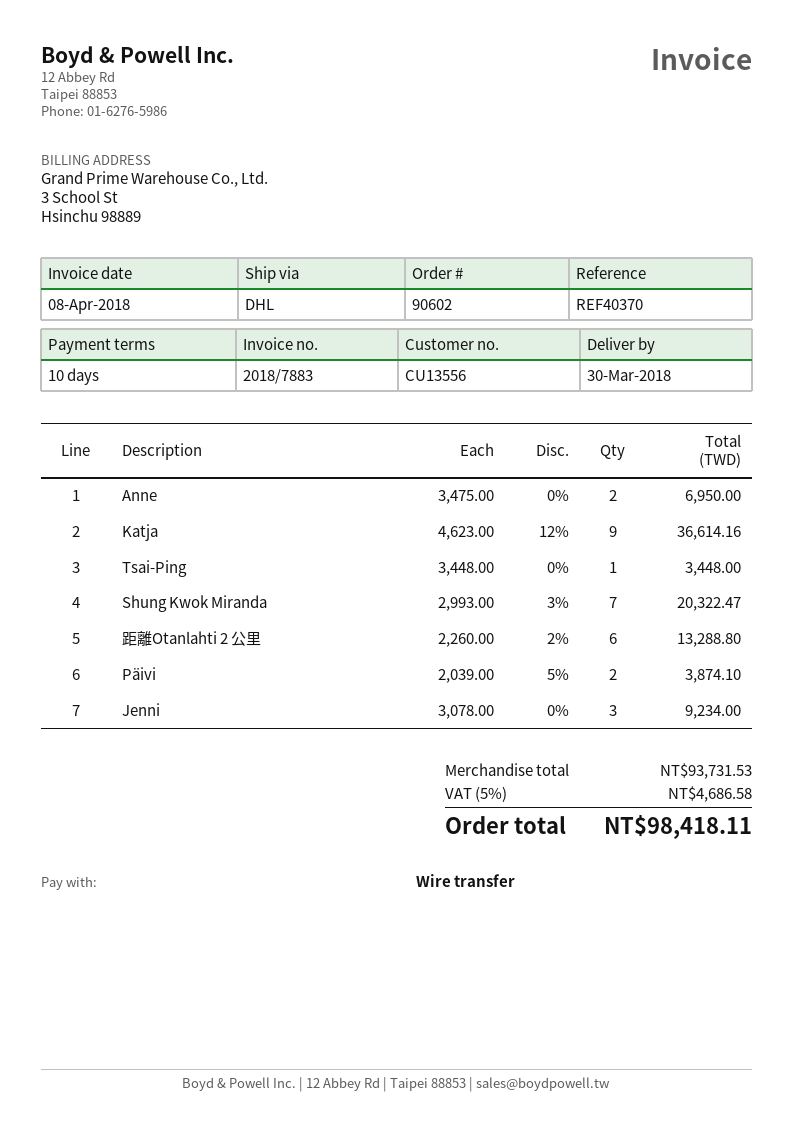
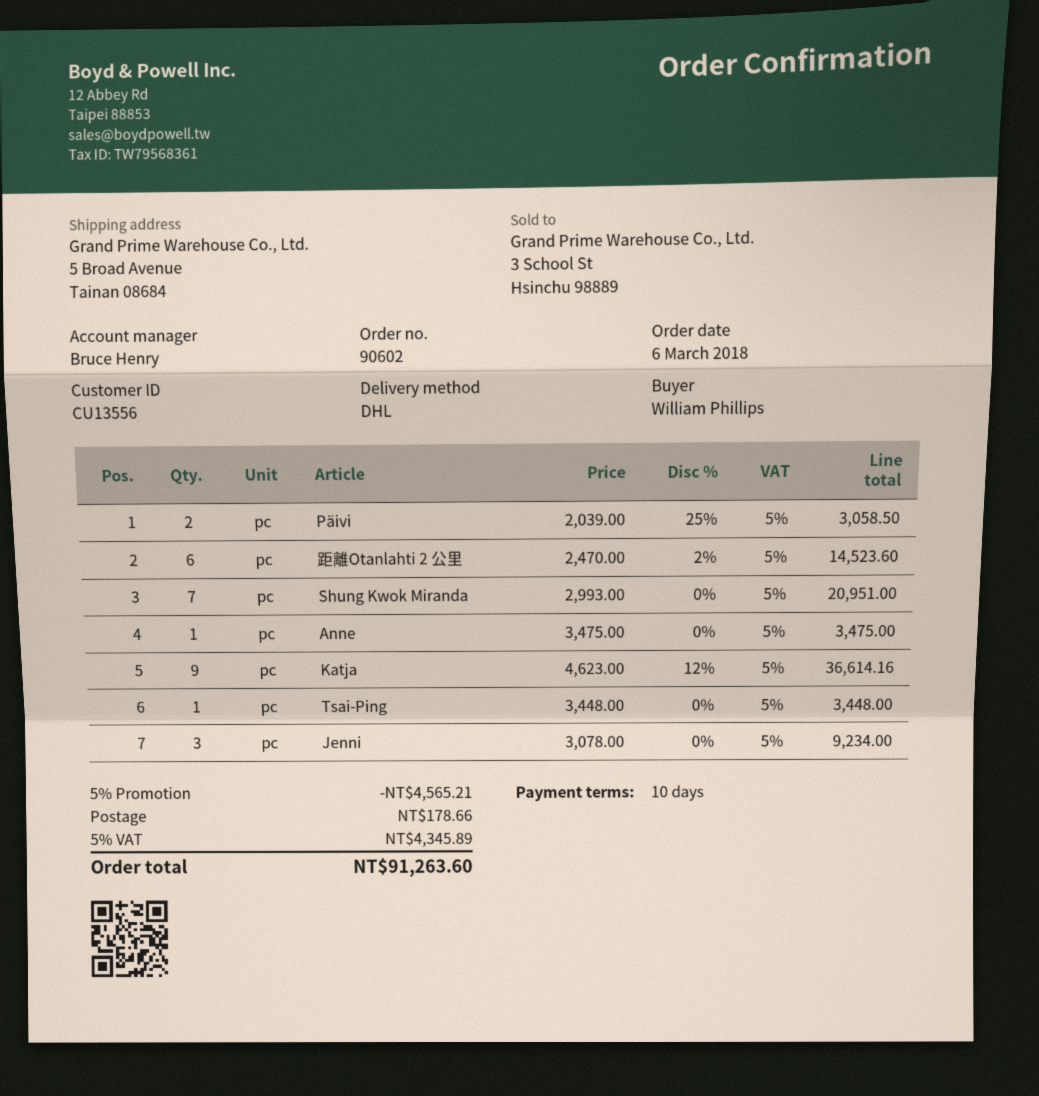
Anne: 2 x 3475.00 = 6950.00 -> 1 x 3475.00 = 3475.00
Shung Kwok Miranda: 7 x 2993.00 - 3% = 20322.47 -> 7 x 2993.00 = 20951.00
距離Otanlahti 2 公里: 6 x 2260.00 - 2% = 13288.80 -> 6 x 2470.00 - 2% = 14523.60
Päivi: 2 x 2039.00 - 5% = 3874.10 -> 2 x 2039.00 - 25% = 3058.50
discount: none -> 5% = 4565.21
shipping: none -> 178.66
tax: 5% = 4686.58 -> 5% = 4345.89
total: 98418.11 -> 91263.60

